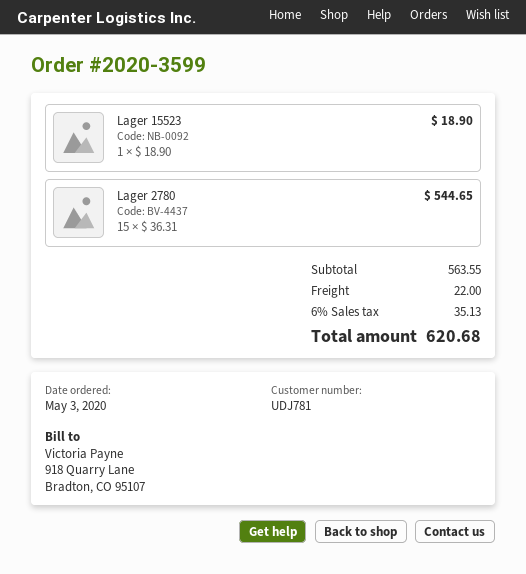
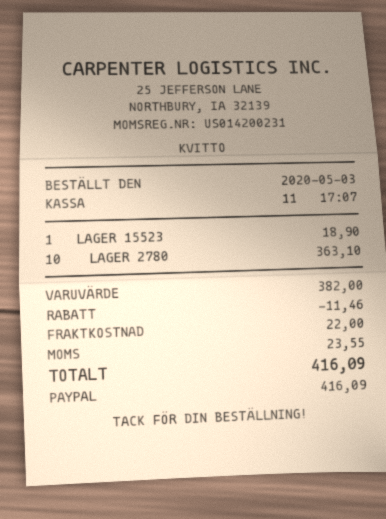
Lager 2780: 15 for 544.65 -> 10 for 363.10
subtotal: 563.55 -> 382.00
discount: none -> 11.46
tax: 35.13 -> 23.55
total: 620.68 -> 416.09

